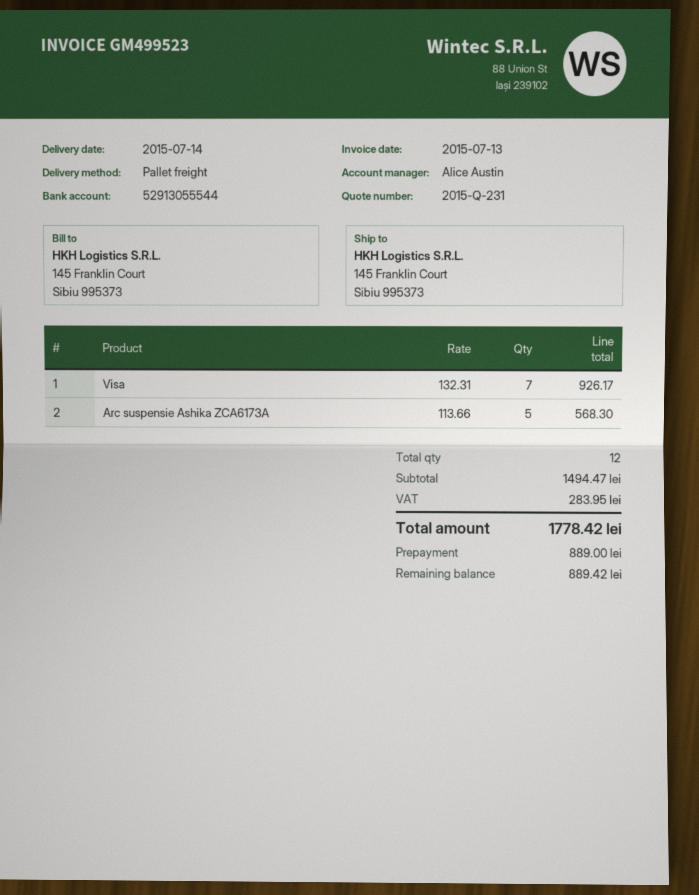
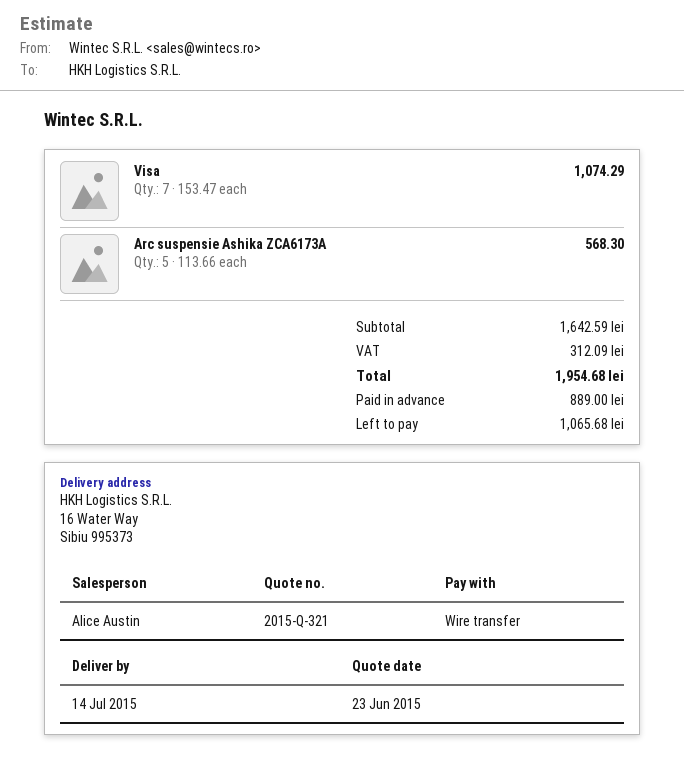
quote number: 2015-Q-231 -> 2015-Q-321
ship to: 145 Franklin Court, Sibiu 995373 -> 16 Water Way, Sibiu 995373
Visa: 7 x 132.31 = 926.17 -> 7 x 153.47 = 1074.29
subtotal: 1494.47 -> 1642.59
tax: 283.95 -> 312.09
total: 1778.42 -> 1954.68
balance: 889.42 -> 1065.68

